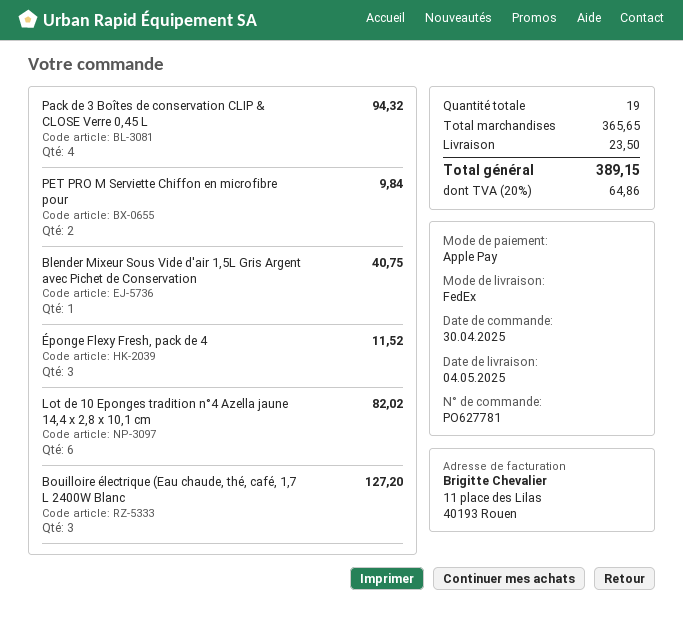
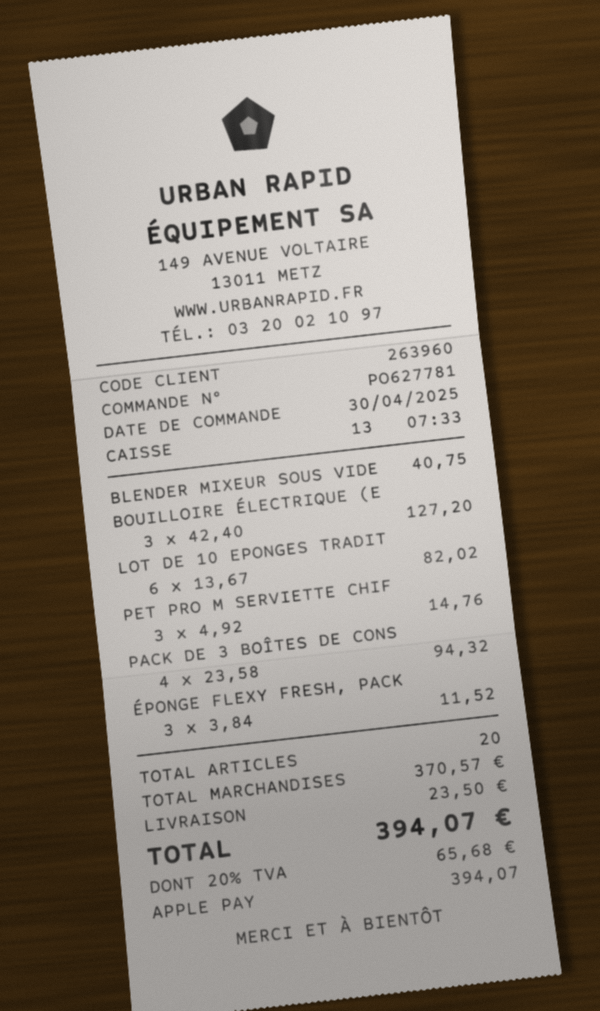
PET PRO M Serviette Chiffon en microfibre pour: 2 for 9.84 -> 3 for 14.76
total quantity: 19 -> 20
subtotal: 365.65 -> 370.57
tax: 20% = 64.86 -> 20% = 65.68
total: 389.15 -> 394.07

